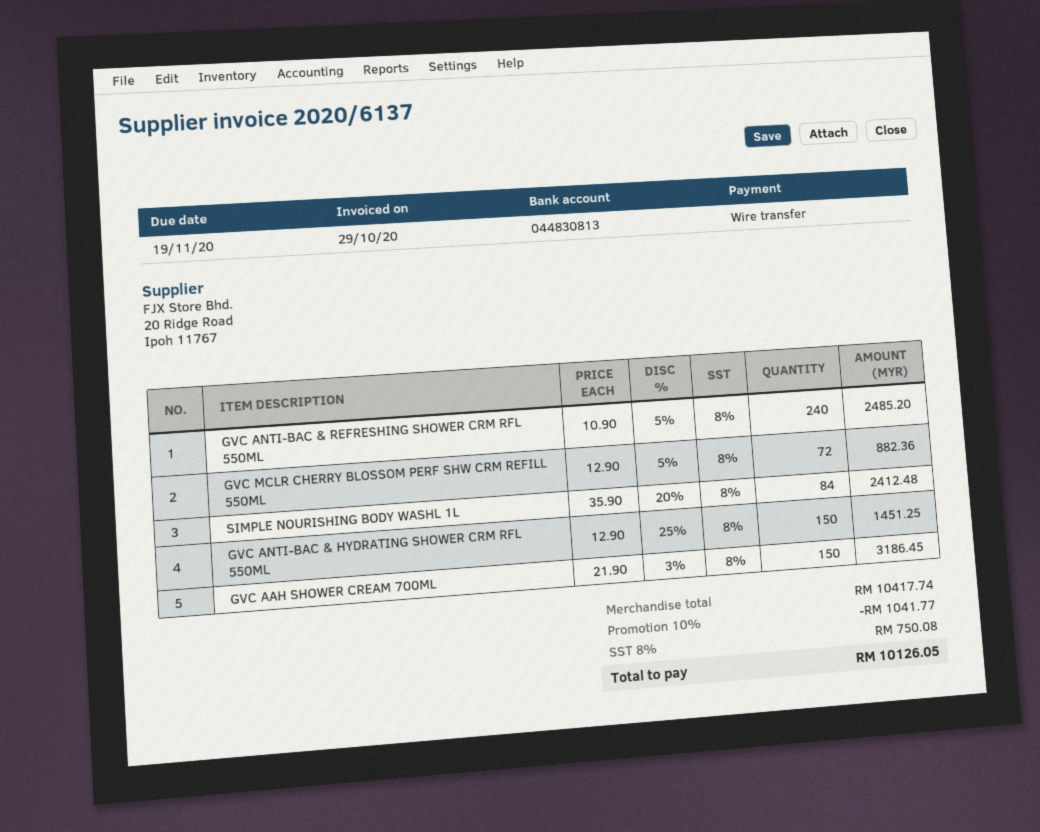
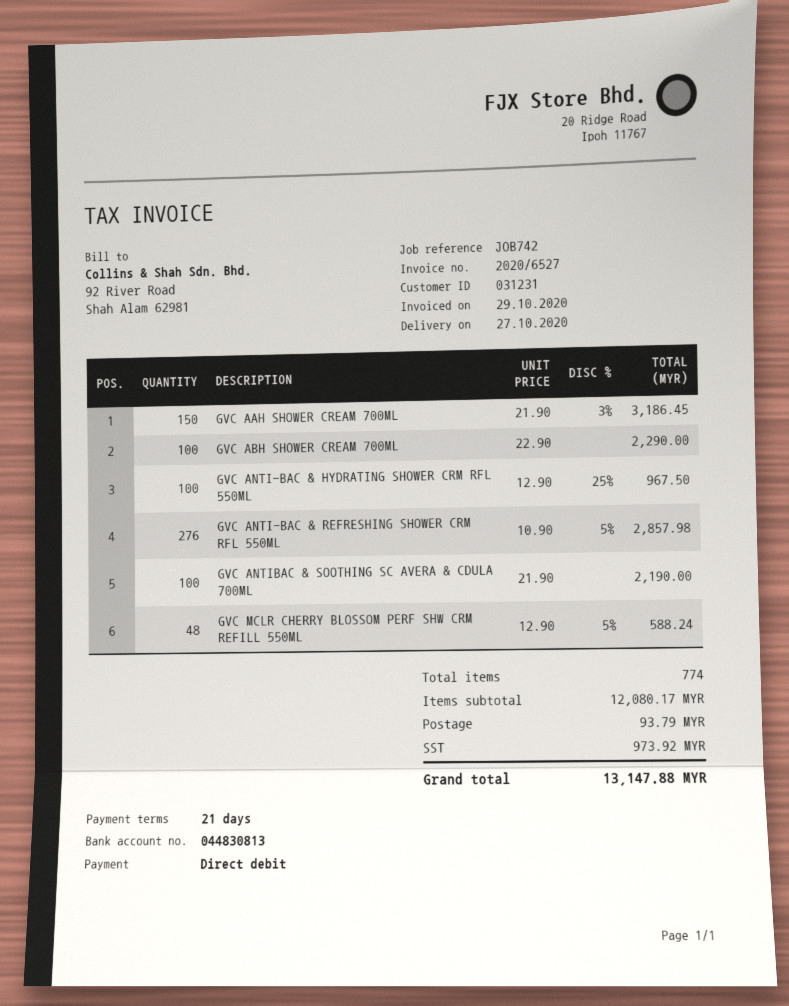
invoice number: 2020/6137 -> 2020/6527
payment method: bank transfer -> direct debit
GVC ANTI-BAC & REFRESHING SHOWER CRM RFL 550ML: 240 x 10.90 - 5% = 2485.20 -> 276 x 10.90 - 5% = 2857.98
GVC MCLR CHERRY BLOSSOM PERF SHW CRM REFILL 550ML: 72 x 12.90 - 5% = 882.36 -> 48 x 12.90 - 5% = 588.24
SIMPLE NOURISHING BODY WASHL 1L: 84 x 35.90 - 20% = 2412.48 -> none
GVC ANTI-BAC & HYDRATING SHOWER CRM RFL 550ML: 150 x 12.90 - 25% = 1451.25 -> 100 x 12.90 - 25% = 967.50
GVC ABH SHOWER CREAM 700ML: none -> 100 x 22.90 = 2290.00
GVC ANTIBAC & SOOTHING SC AVERA & CDULA 700ML: none -> 100 x 21.90 = 2190.00
subtotal: 10417.74 -> 12080.17
discount: 10% = 1041.77 -> none
shipping: none -> 93.79
tax: 750.08 -> 973.92
total: 10126.05 -> 13147.88

